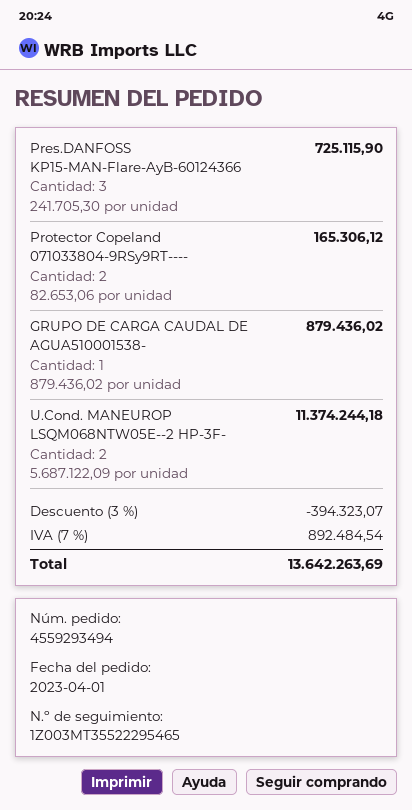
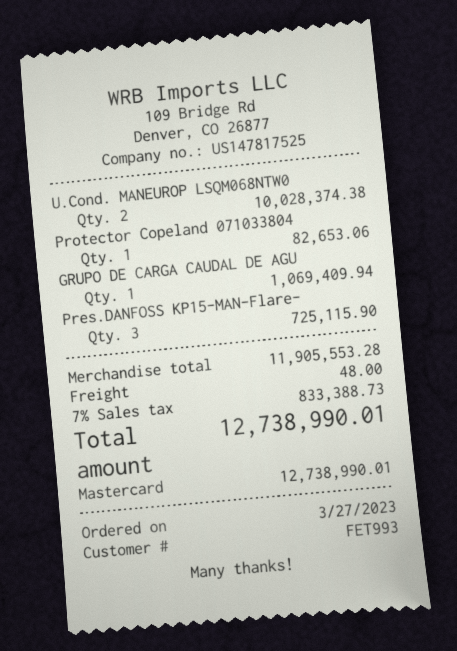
order date: 2023-04-01 -> 2023-03-27
Protector Copeland 071033804-9RSy9RT----: 2 for 165306.12 -> 1 for 82653.06
GRUPO DE CARGA CAUDAL DE AGUA510001538-: 1 for 879436.02 -> 1 for 1069409.94
U.Cond. MANEUROP LSQM068NTW05E--2 HP-3F-: 2 for 11374244.18 -> 2 for 10028374.38
discount: 3% = 394323.07 -> none
shipping: none -> 48.00
tax: 7% = 892484.54 -> 7% = 833388.73
total: 13642263.69 -> 12738990.01

